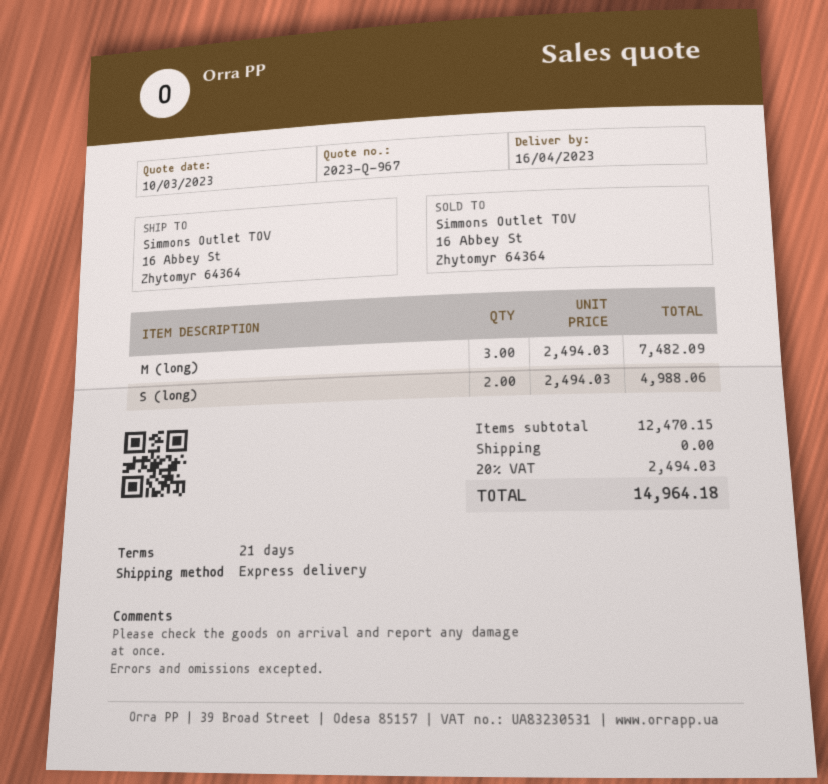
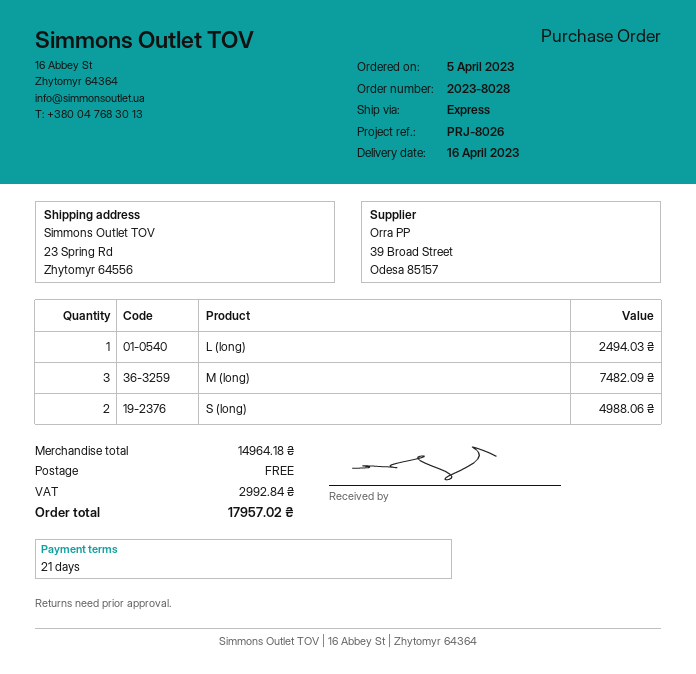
ship to: 16 Abbey St, Zhytomyr 64364 -> 23 Spring Rd, Zhytomyr 64556
L (long): none -> 1 for 2494.03
subtotal: 12470.15 -> 14964.18
tax: 2494.03 -> 2992.84
total: 14964.18 -> 17957.02

